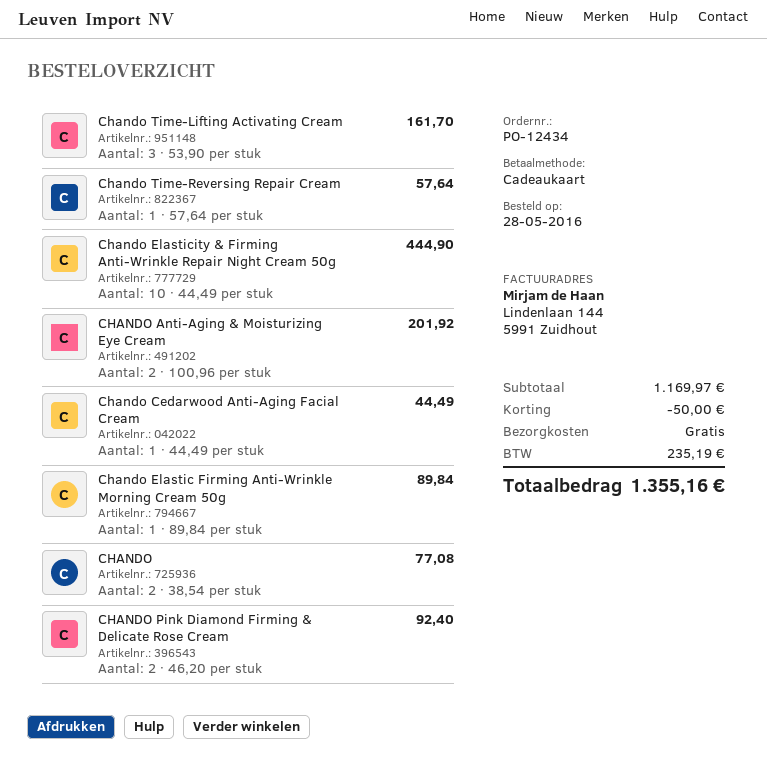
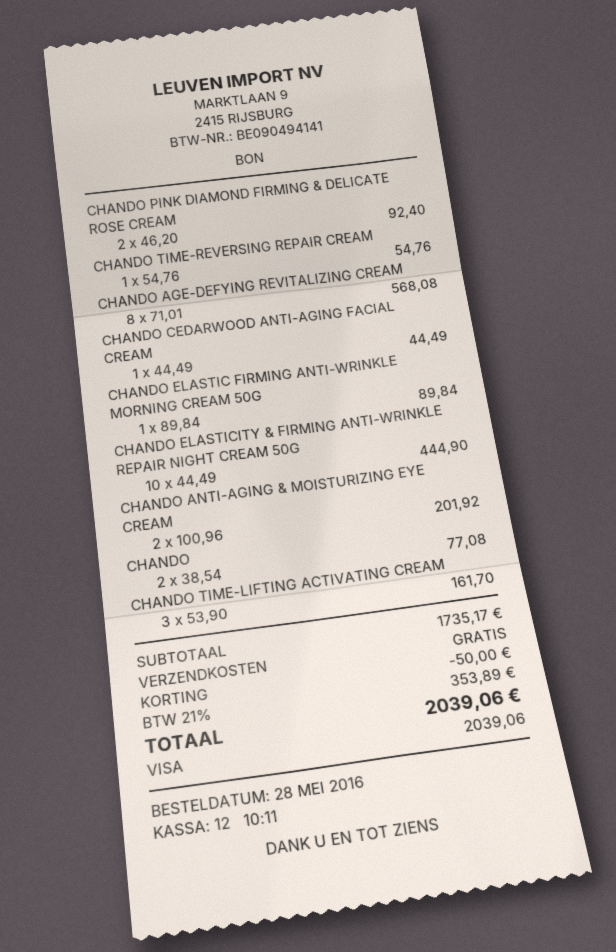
payment method: gift card -> Visa
Chando Time-Reversing Repair Cream: 1 x 57.64 = 57.64 -> 1 x 54.76 = 54.76
CHANDO AGE-DEFYING REVITALIZING CREAM: none -> 8 x 71.01 = 568.08
subtotal: 1169.97 -> 1735.17
tax: 235.19 -> 353.89
total: 1355.16 -> 2039.06

